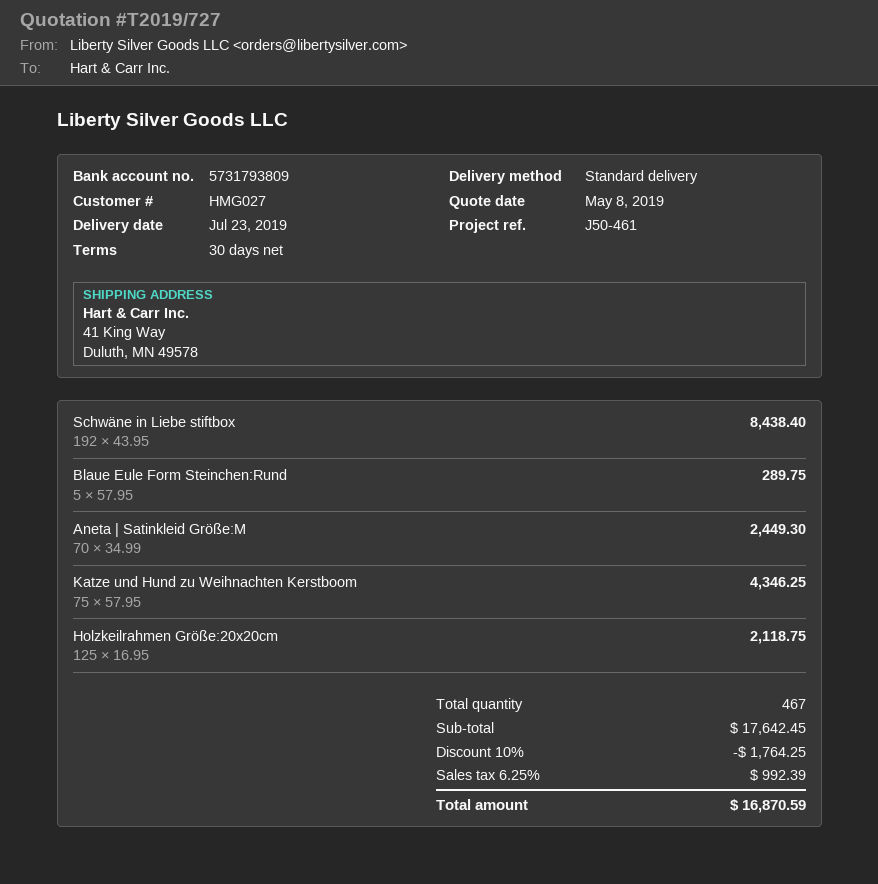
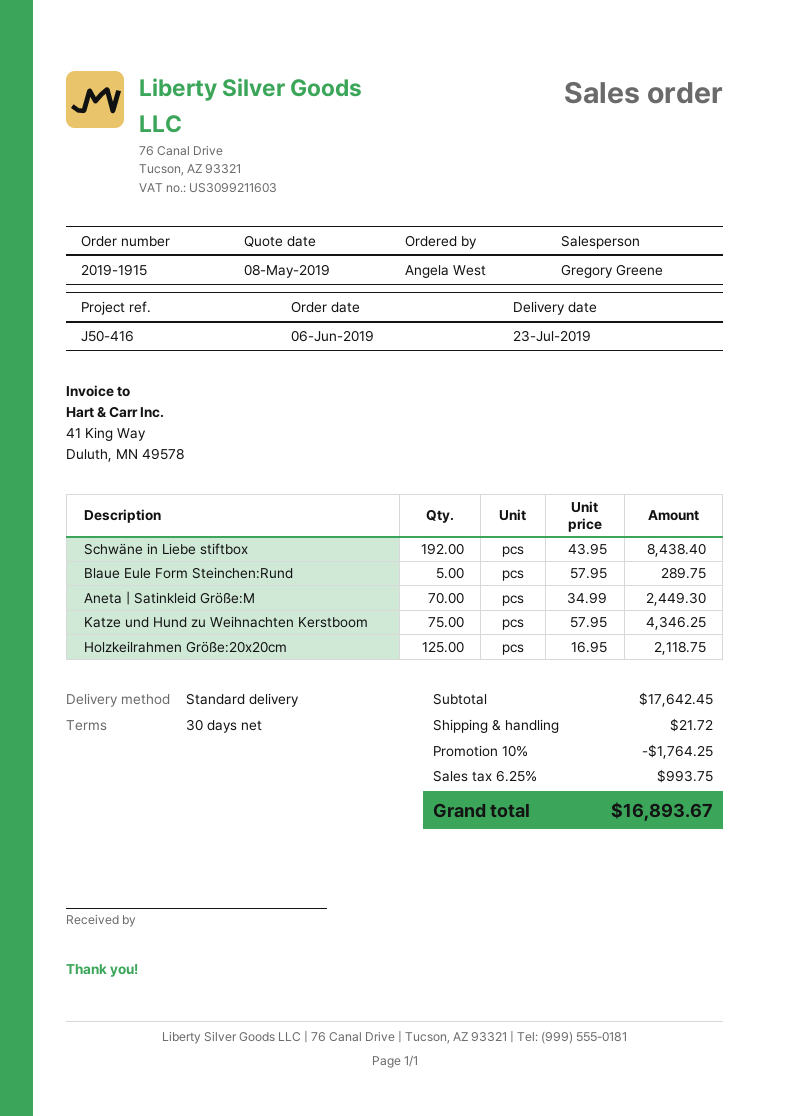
reference: J50-461 -> J50-416
shipping: none -> 21.72
tax: 6.25% = 992.39 -> 6.25% = 993.75
total: 16870.59 -> 16893.67

